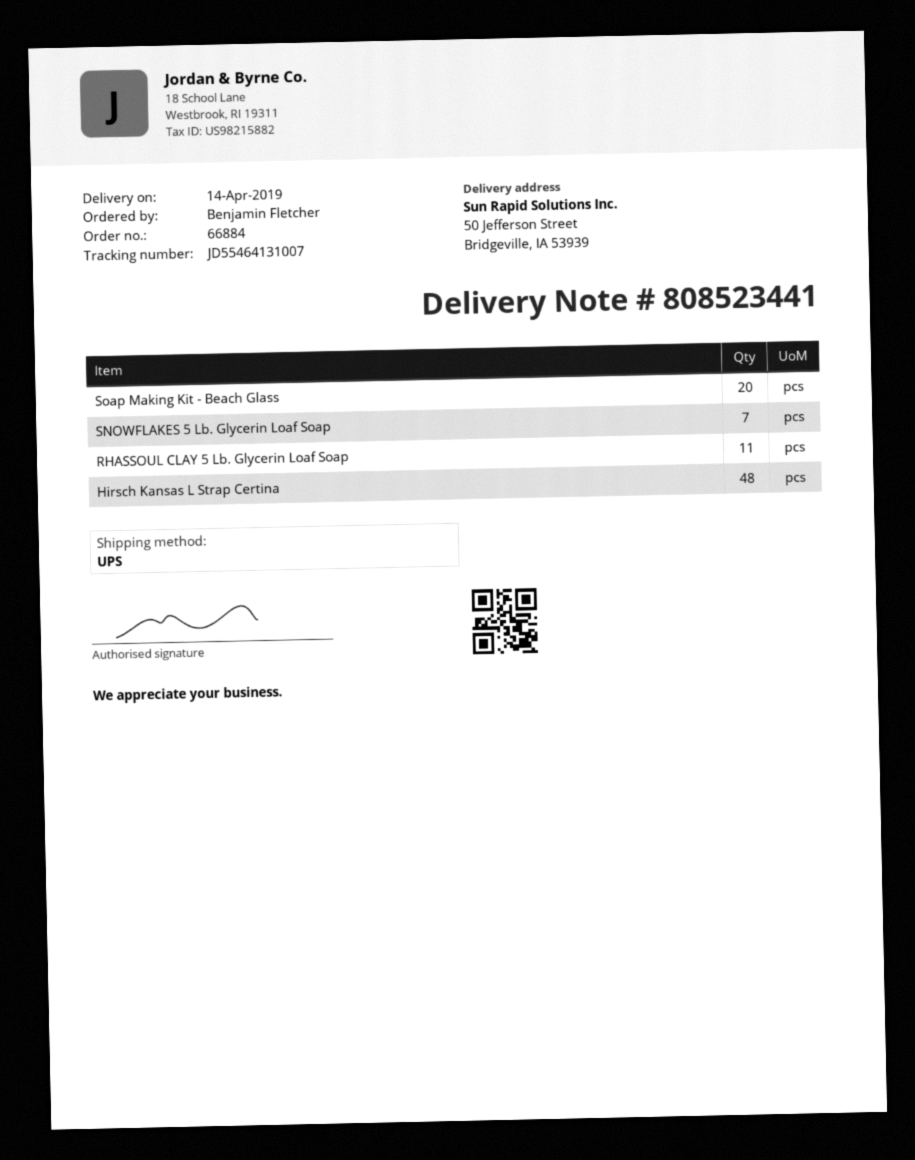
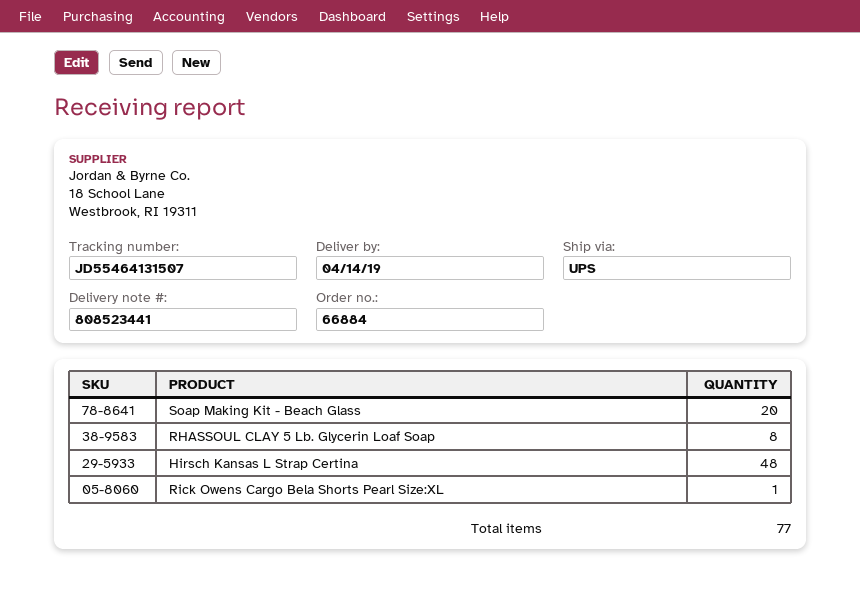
tracking number: JD55464131007 -> JD55464131507
SNOWFLAKES 5 Lb. Glycerin Loaf Soap: 7 -> none
RHASSOUL CLAY 5 Lb. Glycerin Loaf Soap: 11 -> 8
Rick Owens Cargo Bela Shorts Pearl Size:XL: none -> 1

